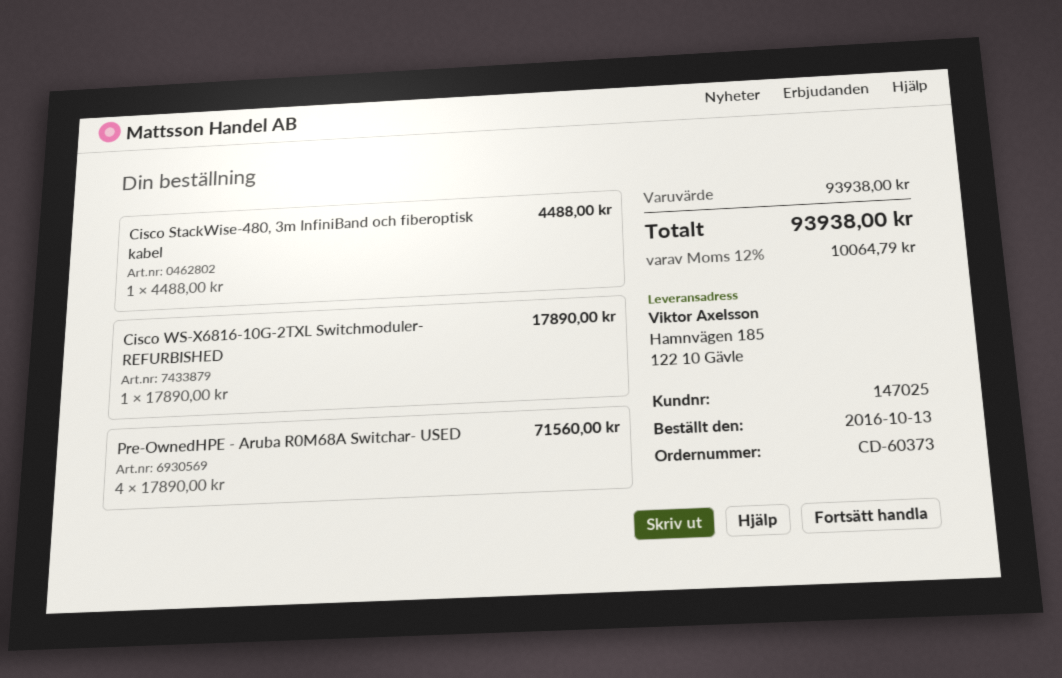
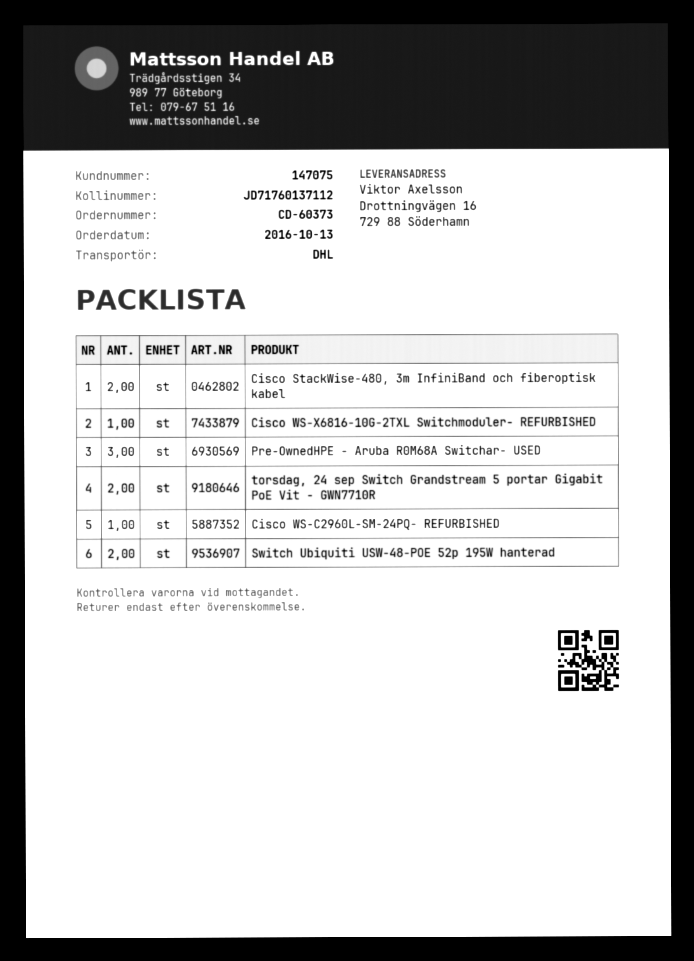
customer number: 147025 -> 147075
ship to: Hamnvägen 185, 122 10 Gävle -> Drottningvägen 16, 729 88 Söderhamn
Cisco StackWise-480, 3m InfiniBand och fiberoptisk kabel: 1 -> 2
Pre-OwnedHPE - Aruba R0M68A Switchar- USED: 4 -> 3
torsdag, 24 sep Switch Grandstream 5 portar Gigabit PoE Vit - GWN7710R: none -> 2
Cisco WS-C2960L-SM-24PQ- REFURBISHED: none -> 1
Switch Ubiquiti USW-48-POE 52p 195W hanterad: none -> 2

